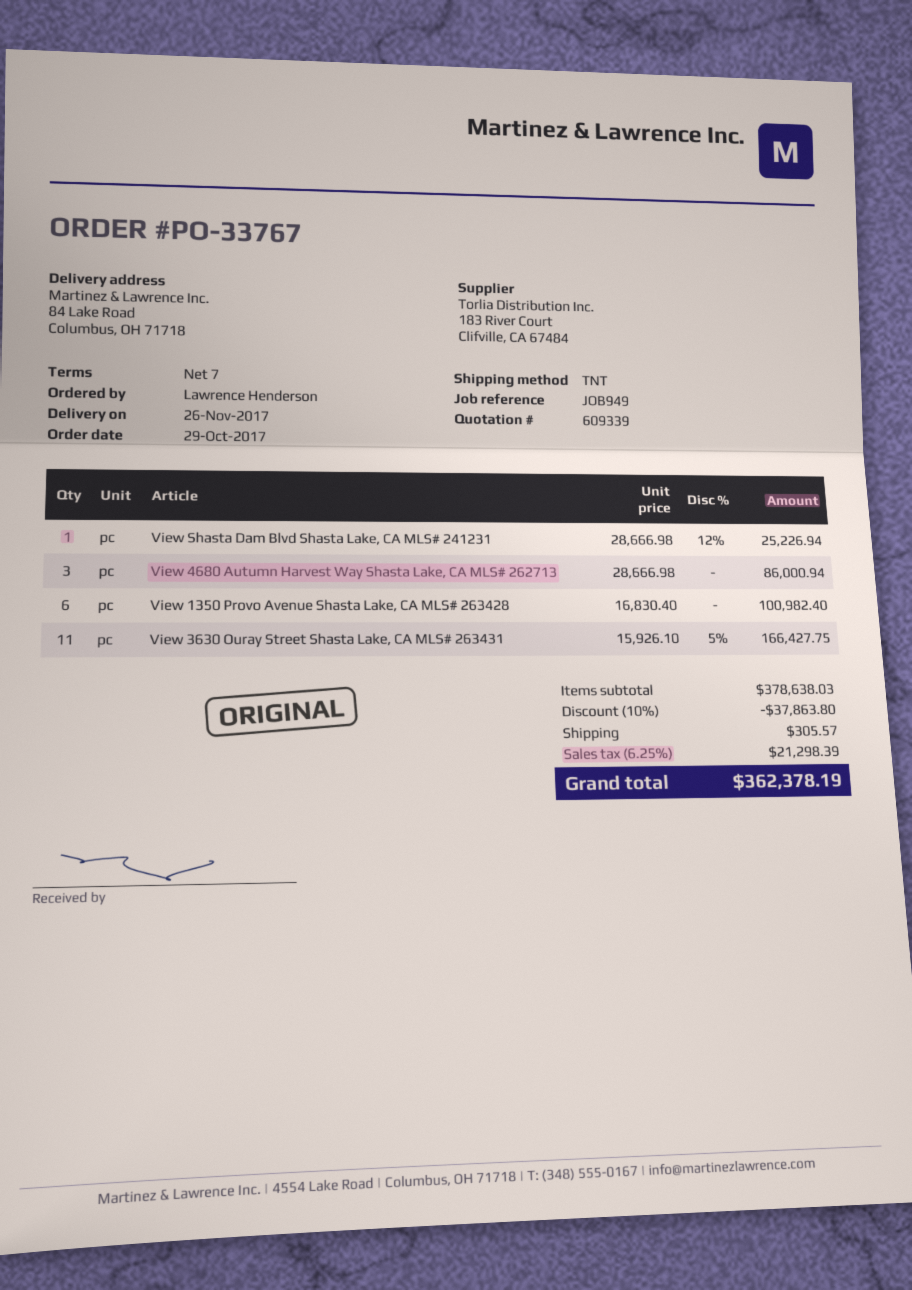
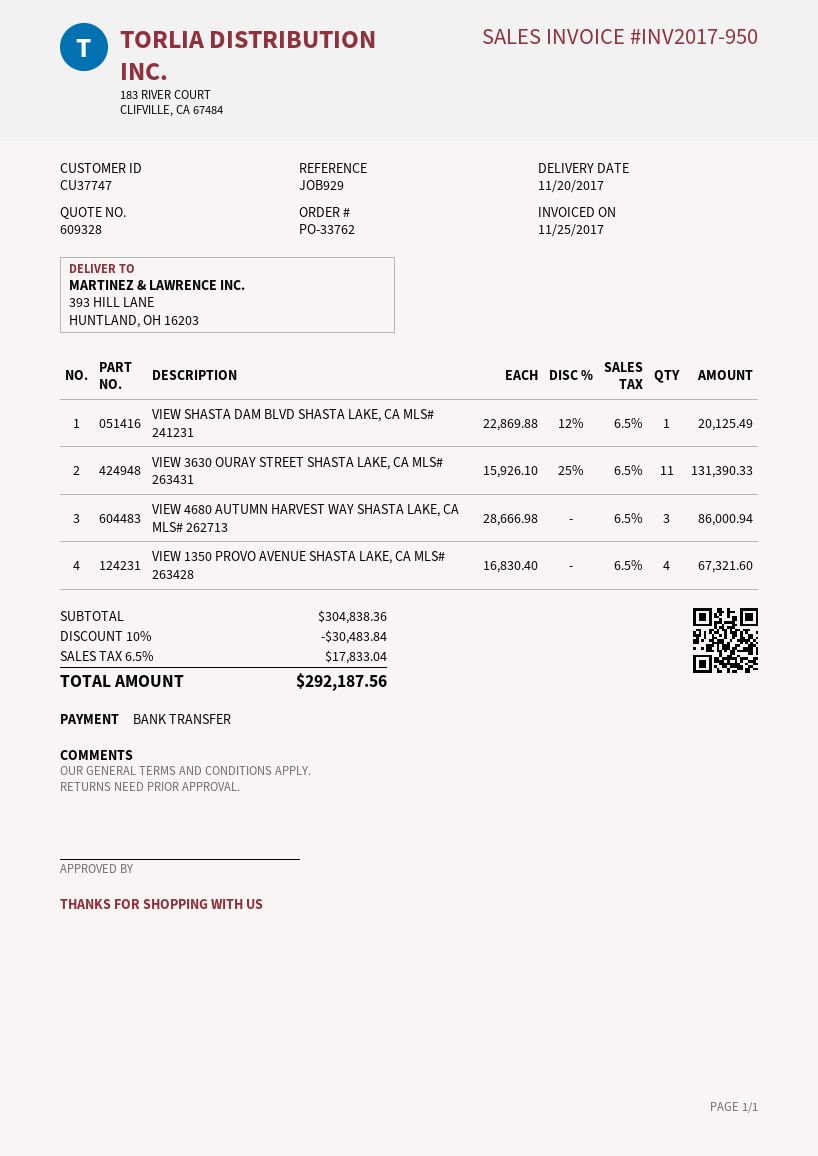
quote number: 609339 -> 609328
order number: PO-33767 -> PO-33762
delivery date: 2017-11-26 -> 2017-11-20
reference: JOB949 -> JOB929
ship to: 84 Lake Road, Columbus, OH 71718 -> 393 HILL LANE, HUNTLAND, OH 16203
View Shasta Dam Blvd Shasta Lake, CA MLS# 241231: 1 x 28666.98 - 12% = 25226.94 -> 1 x 22869.88 - 12% = 20125.49
View 1350 Provo Avenue Shasta Lake, CA MLS# 263428: 6 x 16830.40 = 100982.40 -> 4 x 16830.40 = 67321.60
View 3630 Ouray Street Shasta Lake, CA MLS# 263431: 11 x 15926.10 - 5% = 166427.75 -> 11 x 15926.10 - 25% = 131390.33
subtotal: 378638.03 -> 304838.36
discount: 10% = 37863.80 -> 10% = 30483.84
shipping: 305.57 -> none
tax: 6.25% = 21298.39 -> 6.5% = 17833.04
total: 362378.19 -> 292187.56

